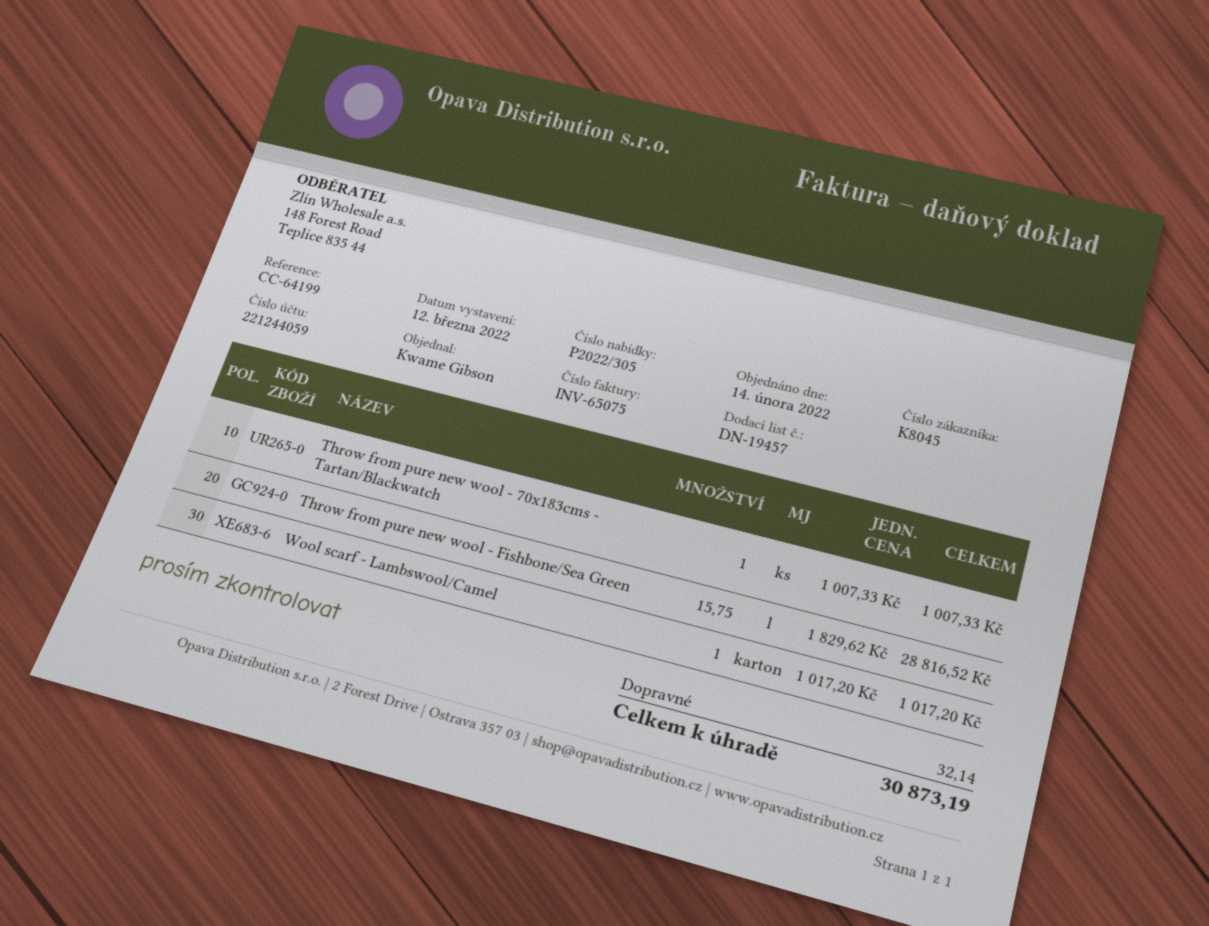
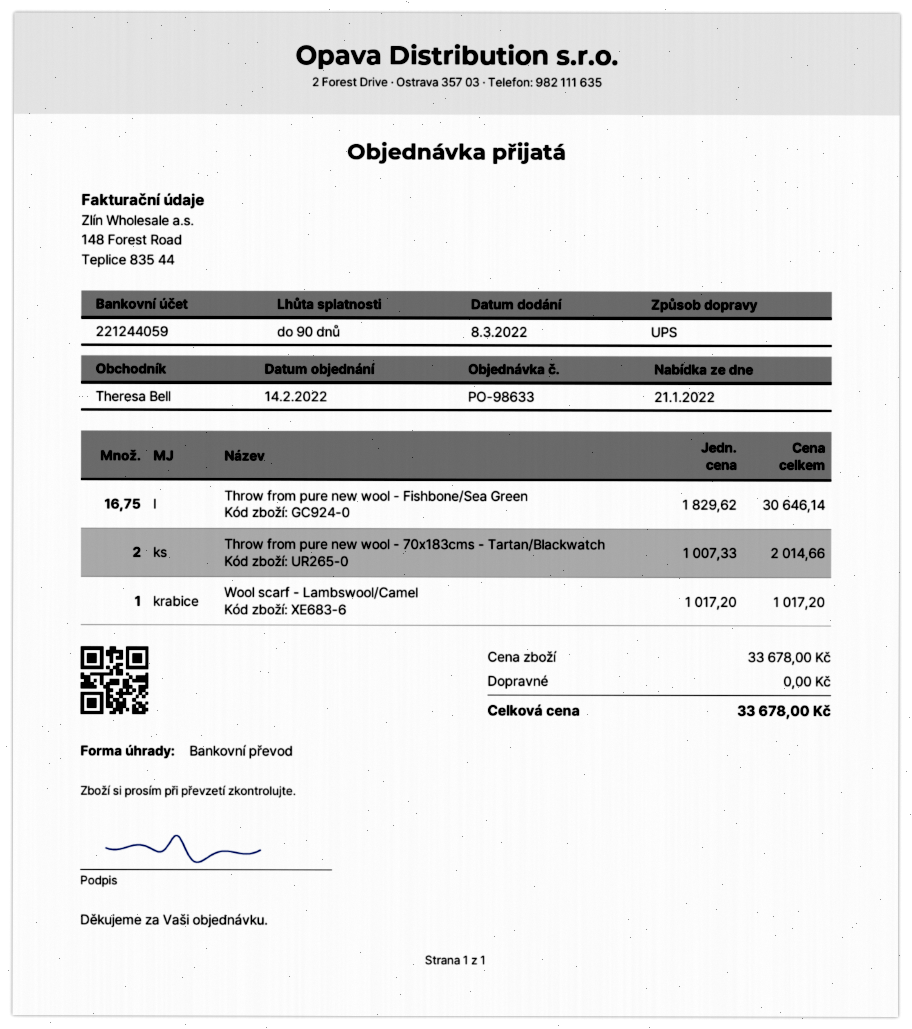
Throw from pure new wool - 70x183cms - Tartan/Blackwatch: 1 x 1007.33 = 1007.33 -> 2 x 1007.33 = 2014.66
Throw from pure new wool - Fishbone/Sea Green: 15.75 x 1829.62 = 28816.52 -> 16.75 x 1829.62 = 30646.14
shipping: 32.14 -> 0.00
total: 30873.19 -> 33678.00

